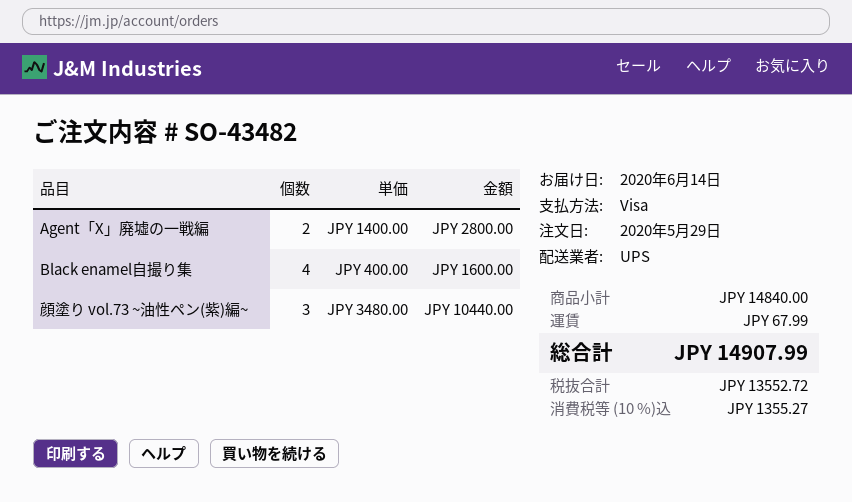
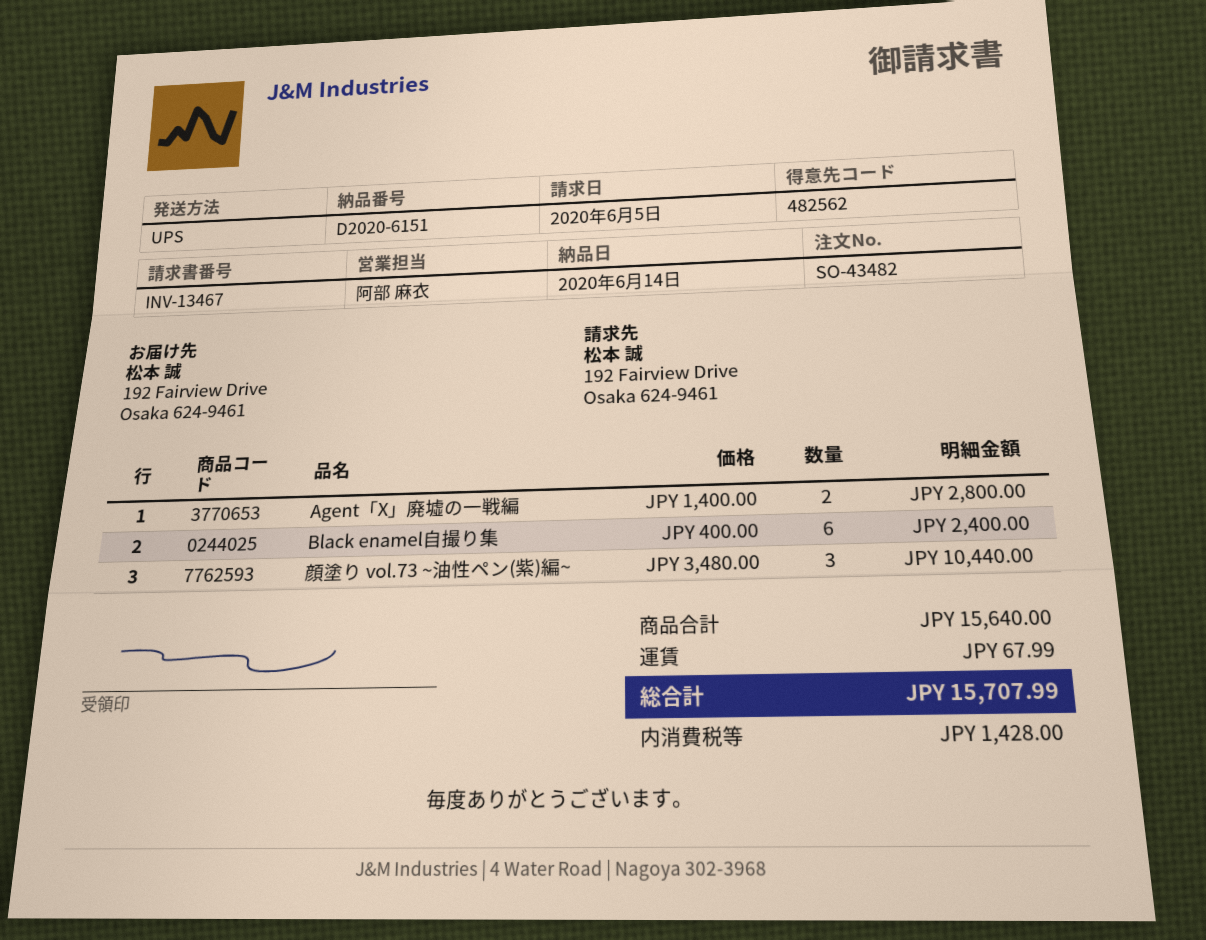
Black enamel自撮り集: 4 x 400.00 = 1600.00 -> 6 x 400.00 = 2400.00
subtotal: 14840.00 -> 15640.00
tax: 1355.27 -> 1428.00
total: 14907.99 -> 15707.99

